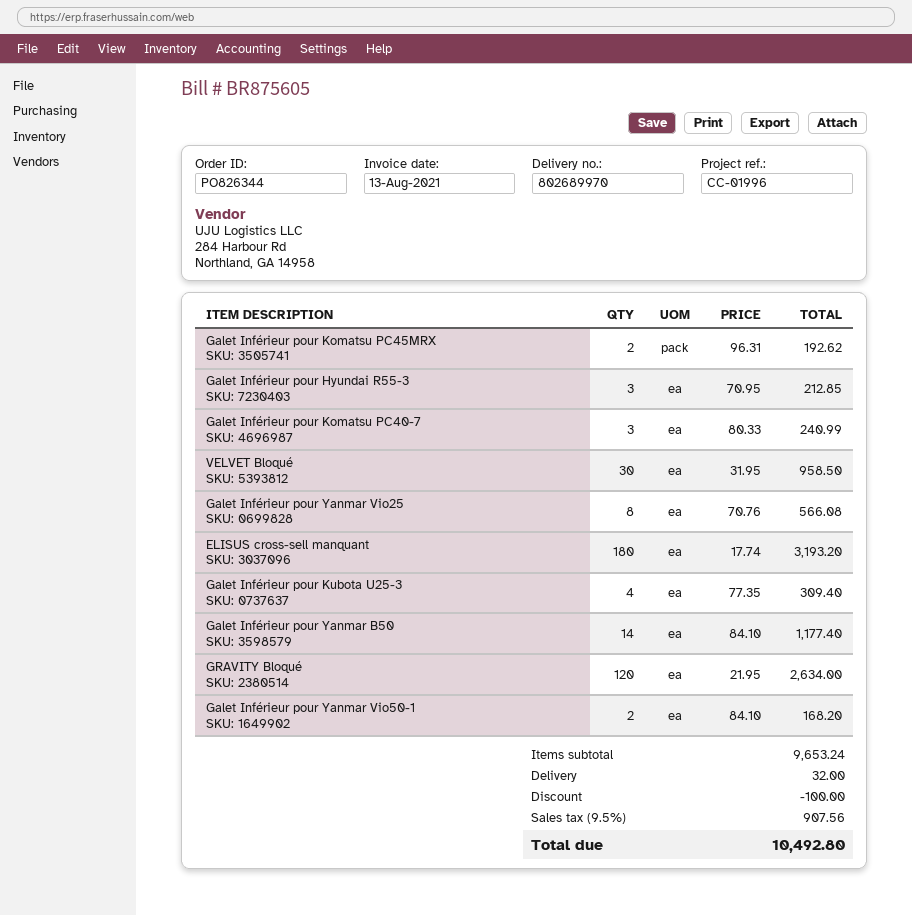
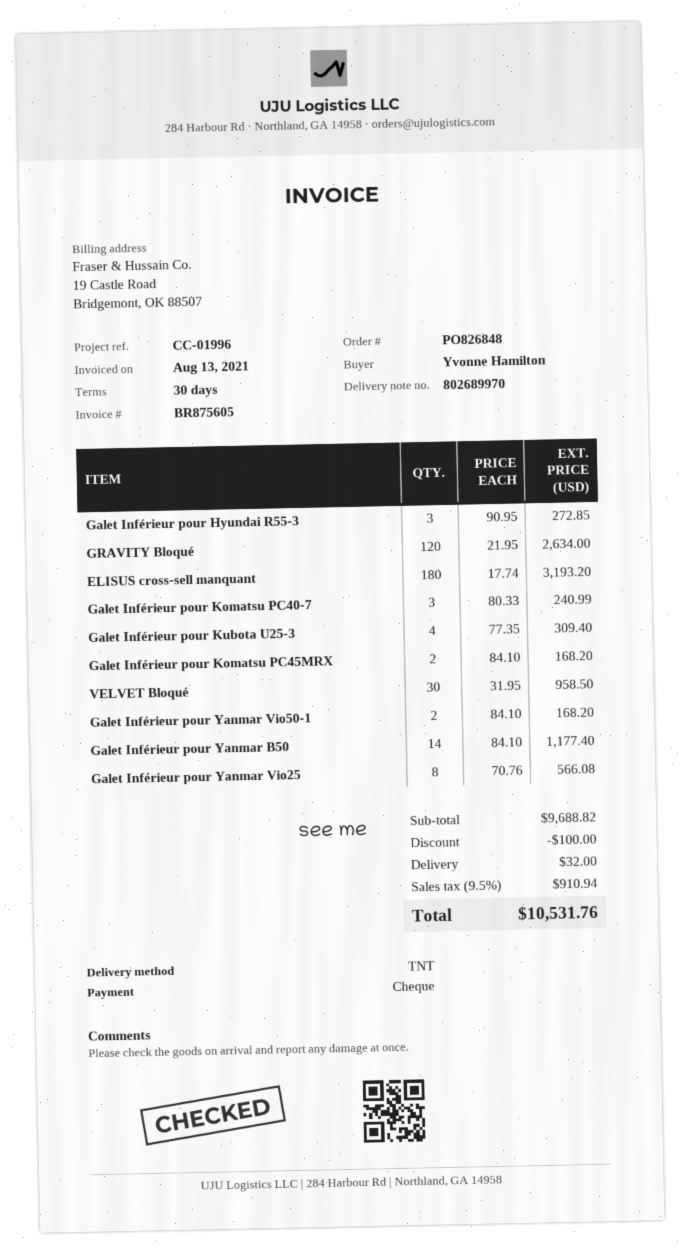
order number: PO826344 -> PO826848
Galet Inférieur pour Komatsu PC45MRX: 2 x 96.31 = 192.62 -> 2 x 84.10 = 168.20
Galet Inférieur pour Hyundai R55-3: 3 x 70.95 = 212.85 -> 3 x 90.95 = 272.85
subtotal: 9653.24 -> 9688.82
tax: 9.5% = 907.56 -> 9.5% = 910.94
total: 10492.80 -> 10531.76

